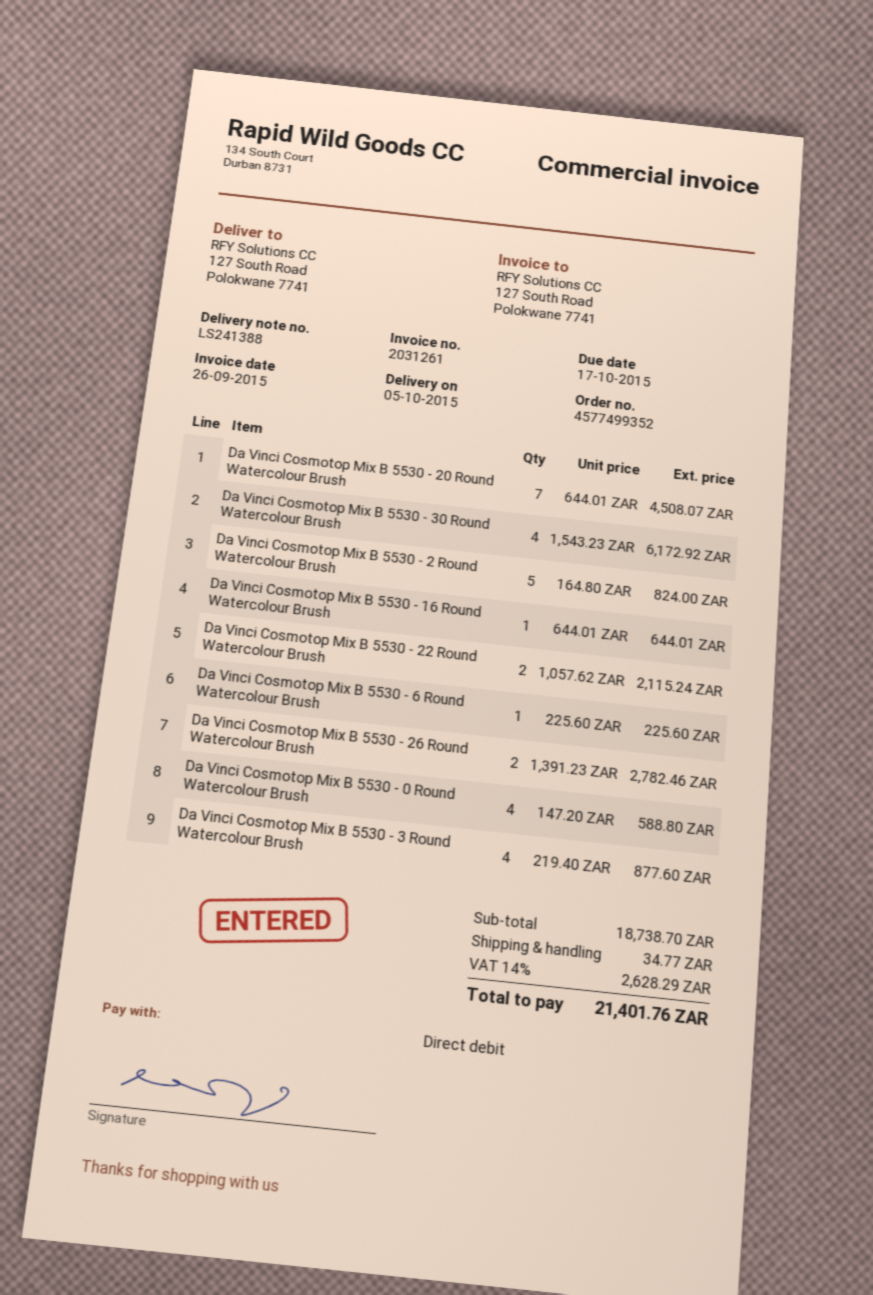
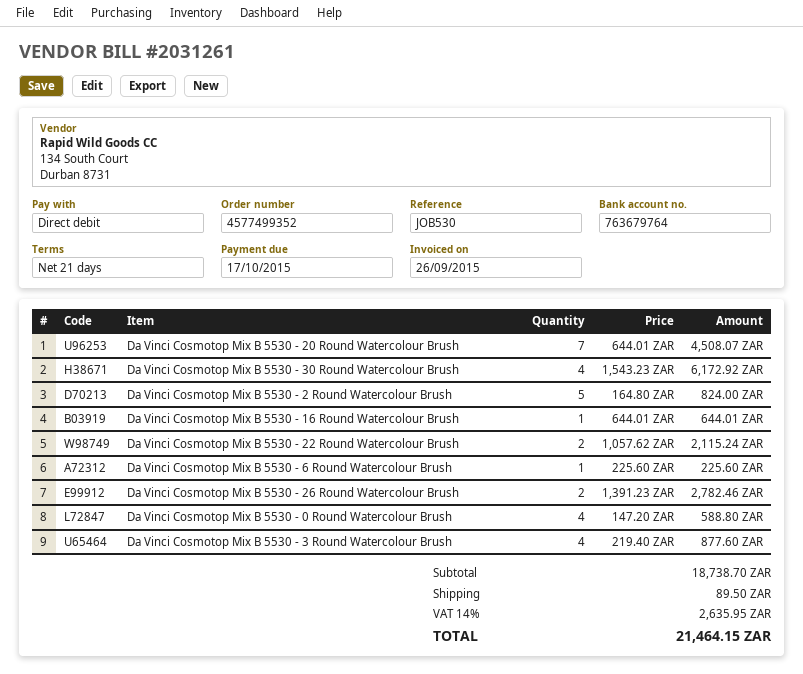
shipping: 34.77 -> 89.50
tax: 14% = 2628.29 -> 14% = 2635.95
total: 21401.76 -> 21464.15

